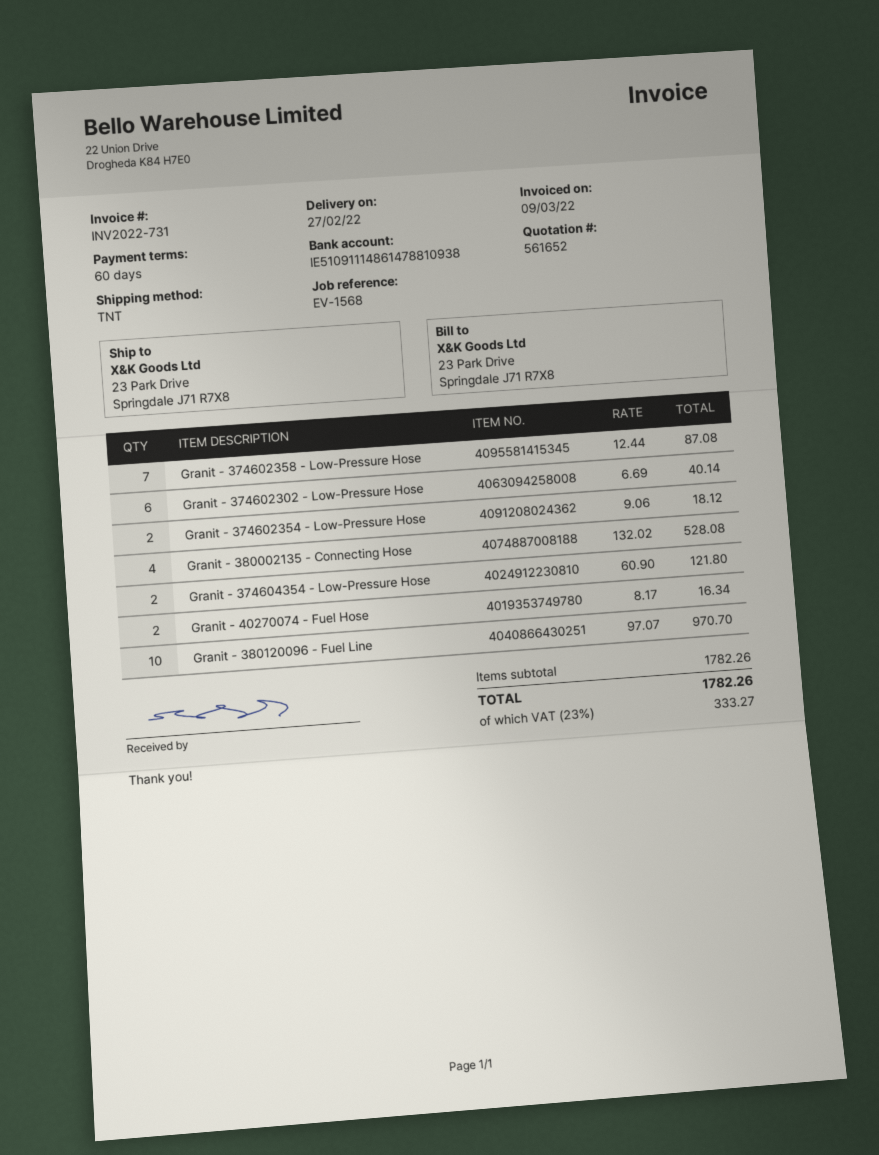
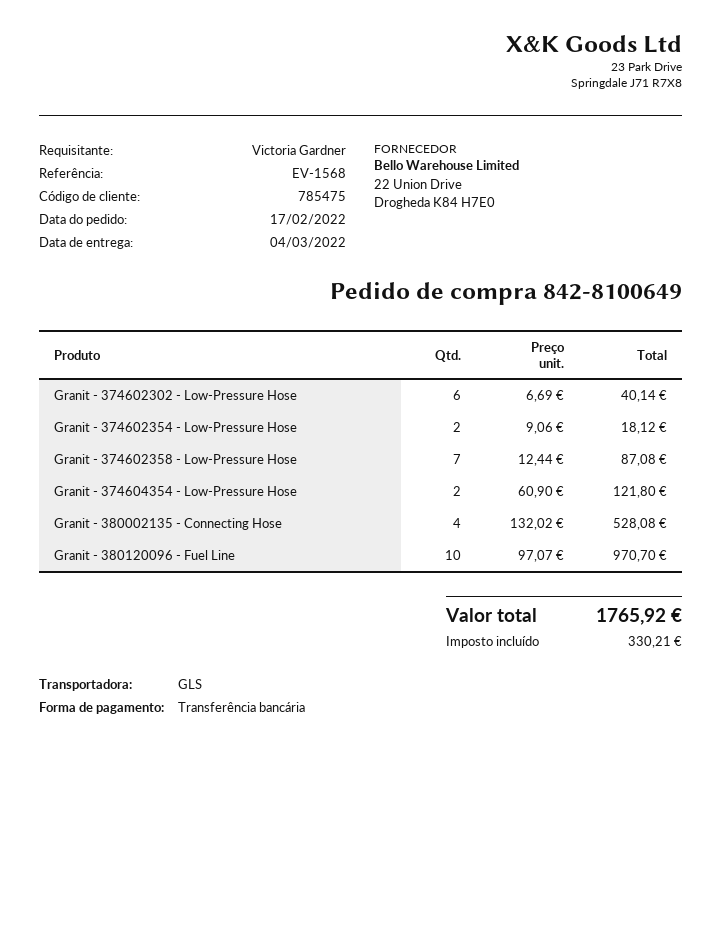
delivery date: 2022-02-27 -> 2022-03-04
shipping method: TNT -> GLS
Granit - 40270074 - Fuel Hose: 2 x 8.17 = 16.34 -> none
tax: 333.27 -> 330.21
total: 1782.26 -> 1765.92

